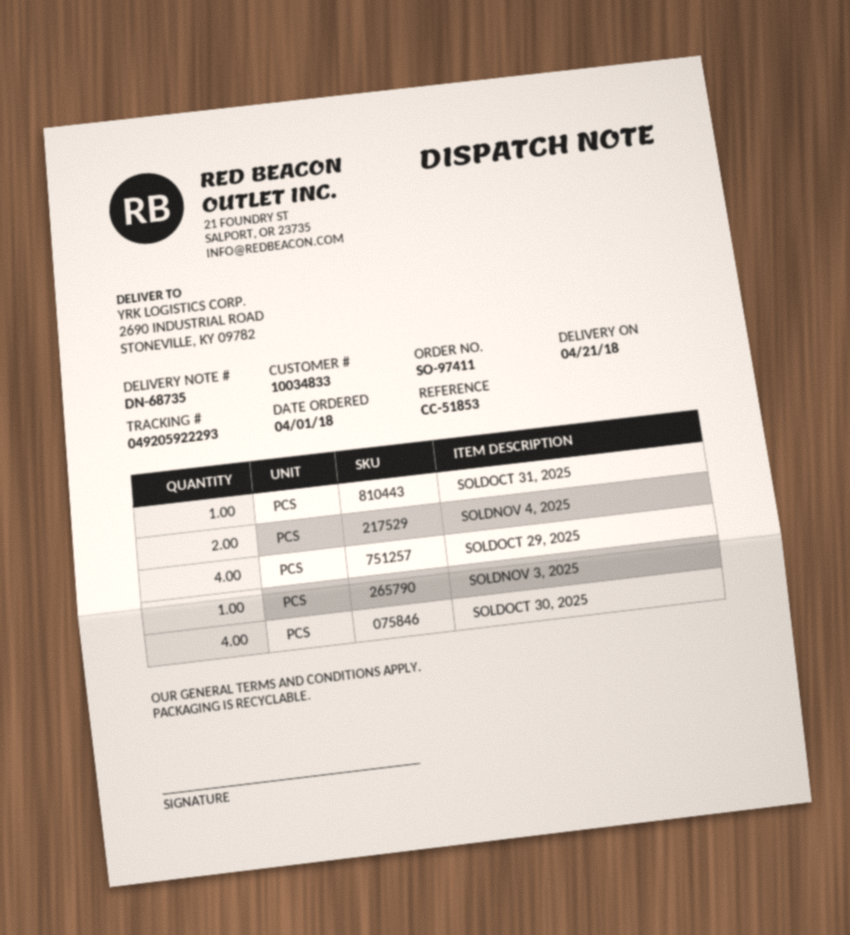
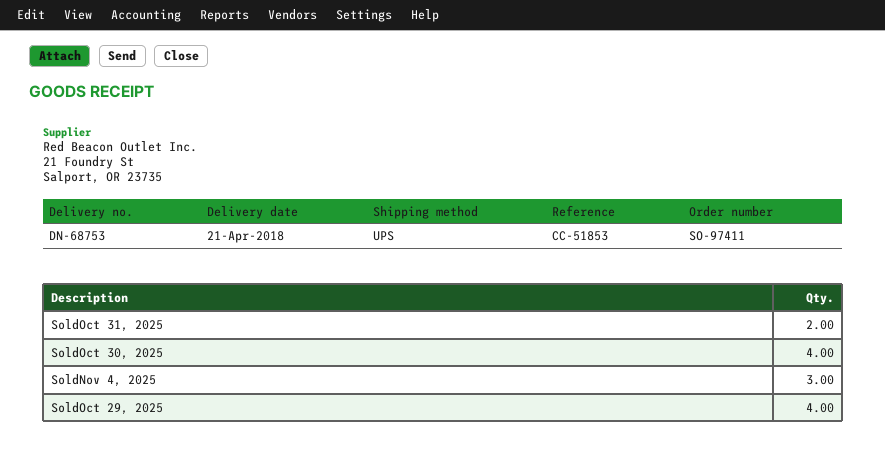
delivery note number: DN-68735 -> DN-68753
SOLDOCT 31, 2025: 1 -> 2
SOLDNOV 4, 2025: 2 -> 3
SOLDNOV 3, 2025: 1 -> none

